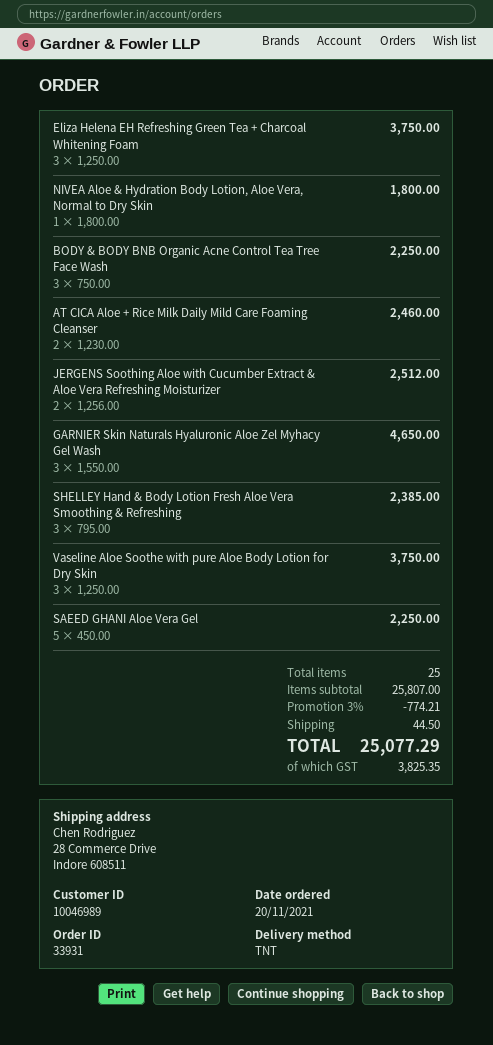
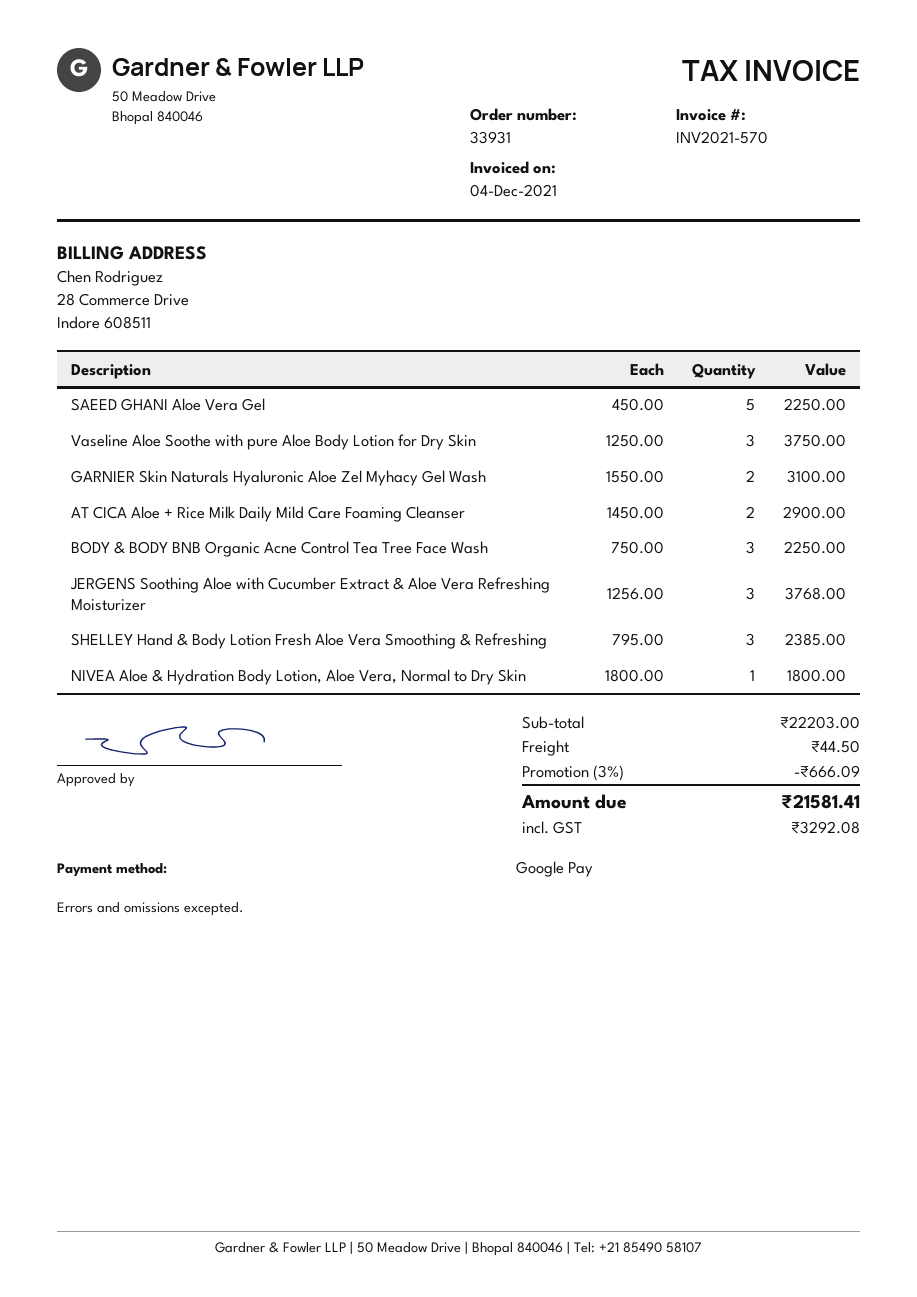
Eliza Helena EH Refreshing Green Tea + Charcoal Whitening Foam: 3 x 1250.00 = 3750.00 -> none
AT CICA Aloe + Rice Milk Daily Mild Care Foaming Cleanser: 2 x 1230.00 = 2460.00 -> 2 x 1450.00 = 2900.00
JERGENS Soothing Aloe with Cucumber Extract & Aloe Vera Refreshing Moisturizer: 2 x 1256.00 = 2512.00 -> 3 x 1256.00 = 3768.00
GARNIER Skin Naturals Hyaluronic Aloe Zel Myhacy Gel Wash: 3 x 1550.00 = 4650.00 -> 2 x 1550.00 = 3100.00
subtotal: 25807.00 -> 22203.00
discount: 3% = 774.21 -> 3% = 666.09
tax: 3825.35 -> 3292.08
total: 25077.29 -> 21581.41

